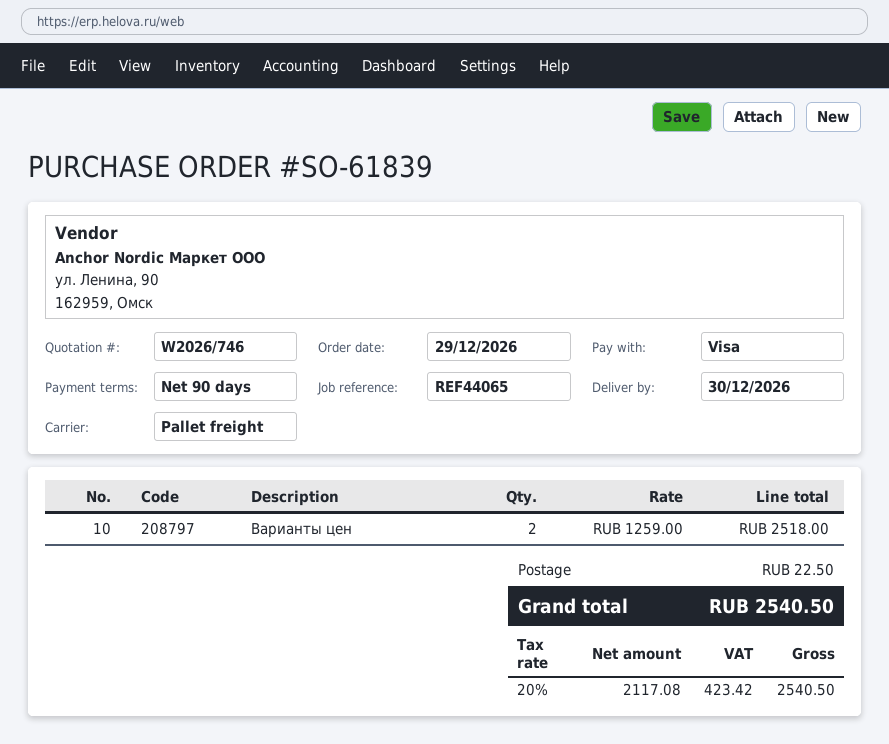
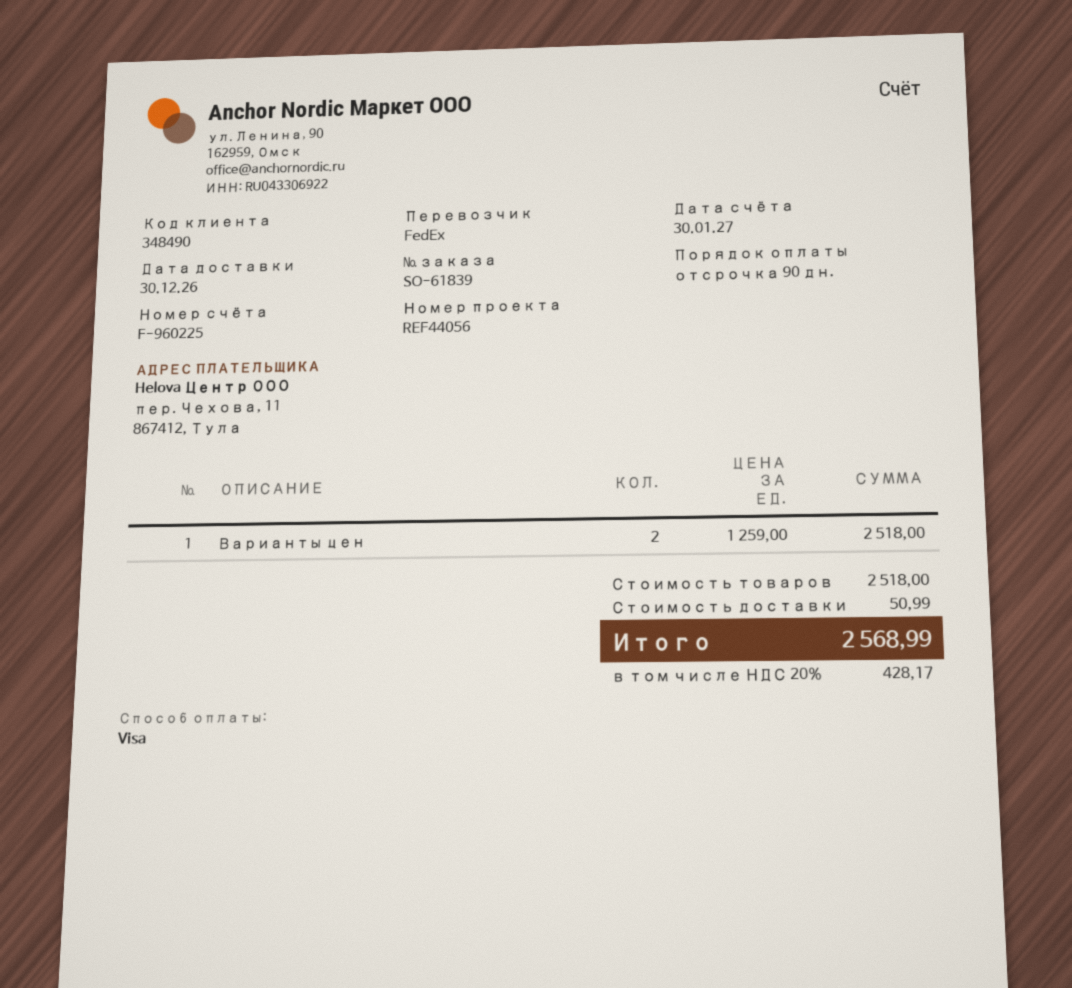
reference: REF44065 -> REF44056
shipping method: pallet freight -> FedEx
shipping: 22.50 -> 50.99
tax: 20% = 423.42 -> 20% = 428.17
total: 2540.50 -> 2568.99

